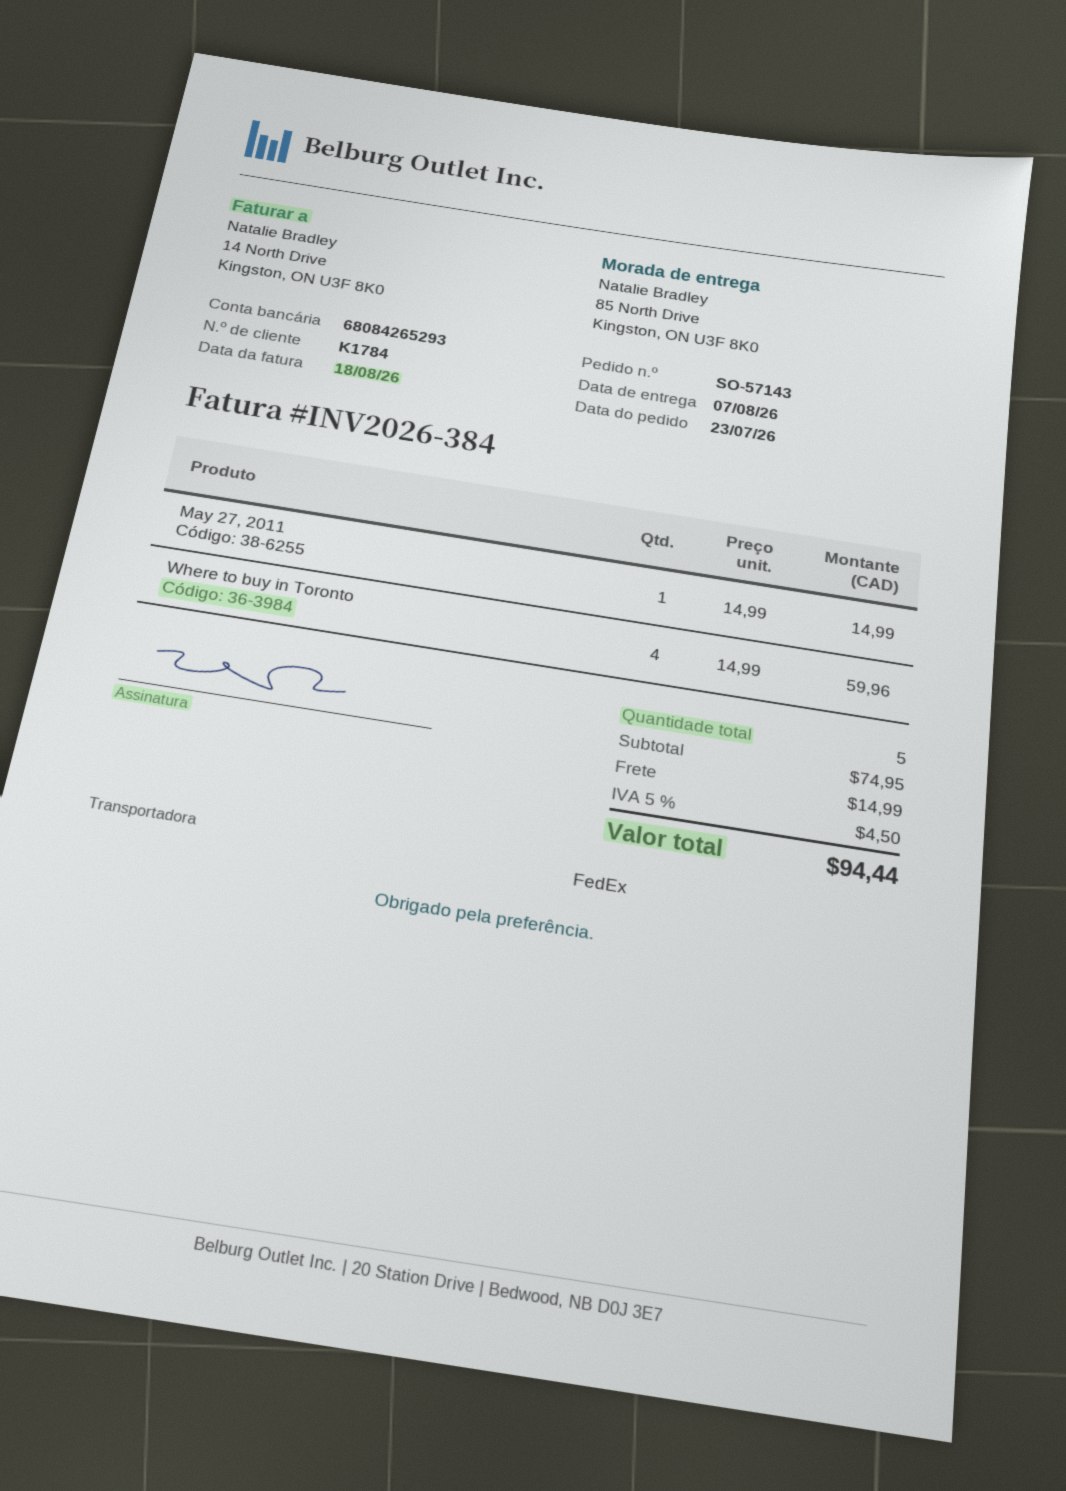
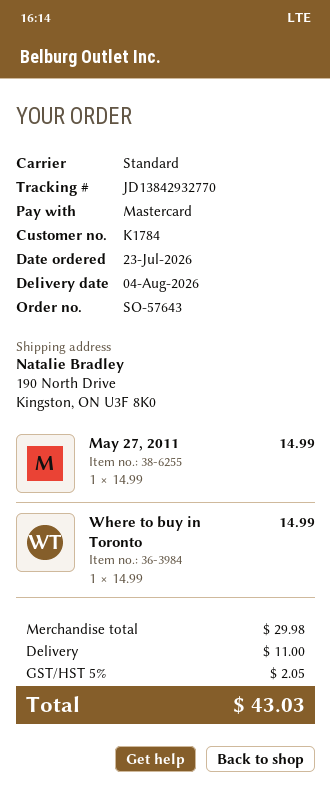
order number: SO-57143 -> SO-57643
delivery date: 2026-08-07 -> 2026-08-04
shipping method: FedEx -> standard
ship to: 85 North Drive, Kingston, ON U3F 8K0 -> 190 North Drive, Kingston, ON U3F 8K0
Where to buy in Toronto: 4 x 14.99 = 59.96 -> 1 x 14.99 = 14.99
subtotal: 74.95 -> 29.98
shipping: 14.99 -> 11.00
tax: 5% = 4.50 -> 5% = 2.05
total: 94.44 -> 43.03

